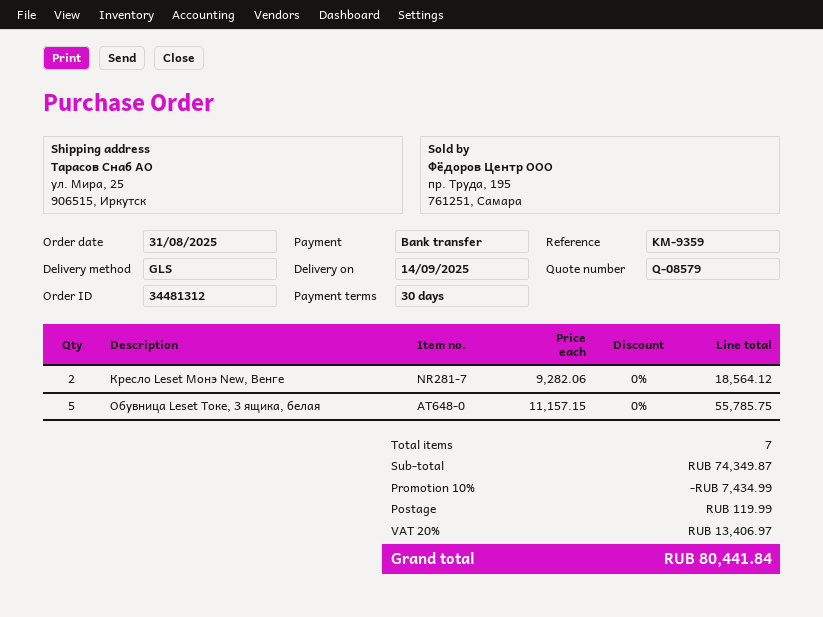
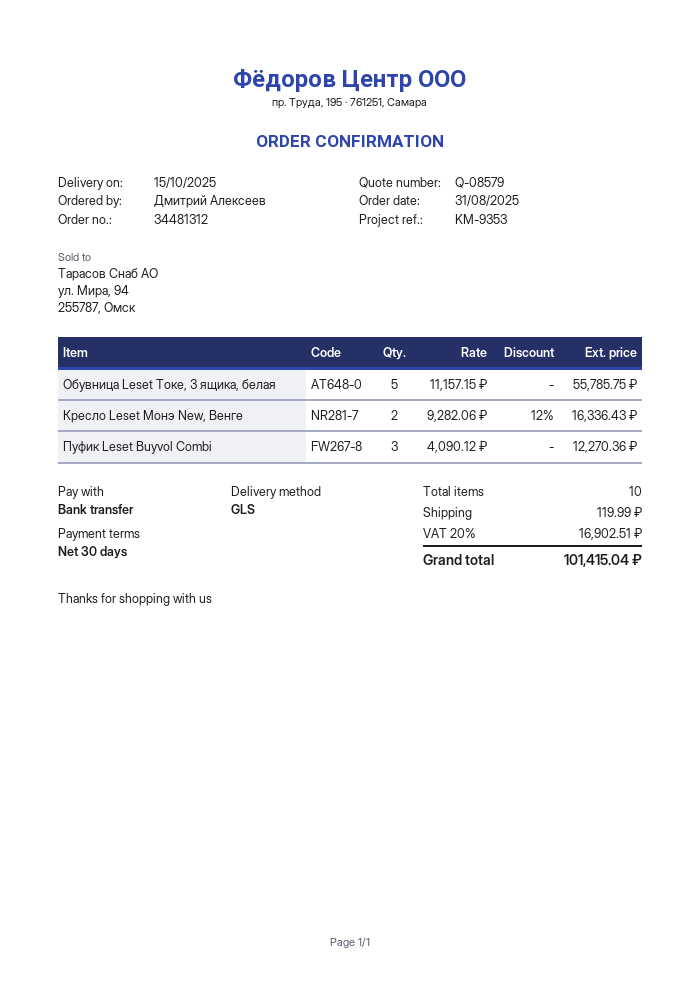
delivery date: 2025-09-14 -> 2025-10-15
reference: KM-9359 -> KM-9353
Кресло Leset Монэ New, Венге: 2 x 9282.06 = 18564.12 -> 2 x 9282.06 - 12% = 16336.43
Пуфик Leset Buyvol Combi: none -> 3 x 4090.12 = 12270.36
total quantity: 7 -> 10
discount: 10% = 7434.99 -> none
tax: 20% = 13406.97 -> 20% = 16902.51
total: 80441.84 -> 101415.04

